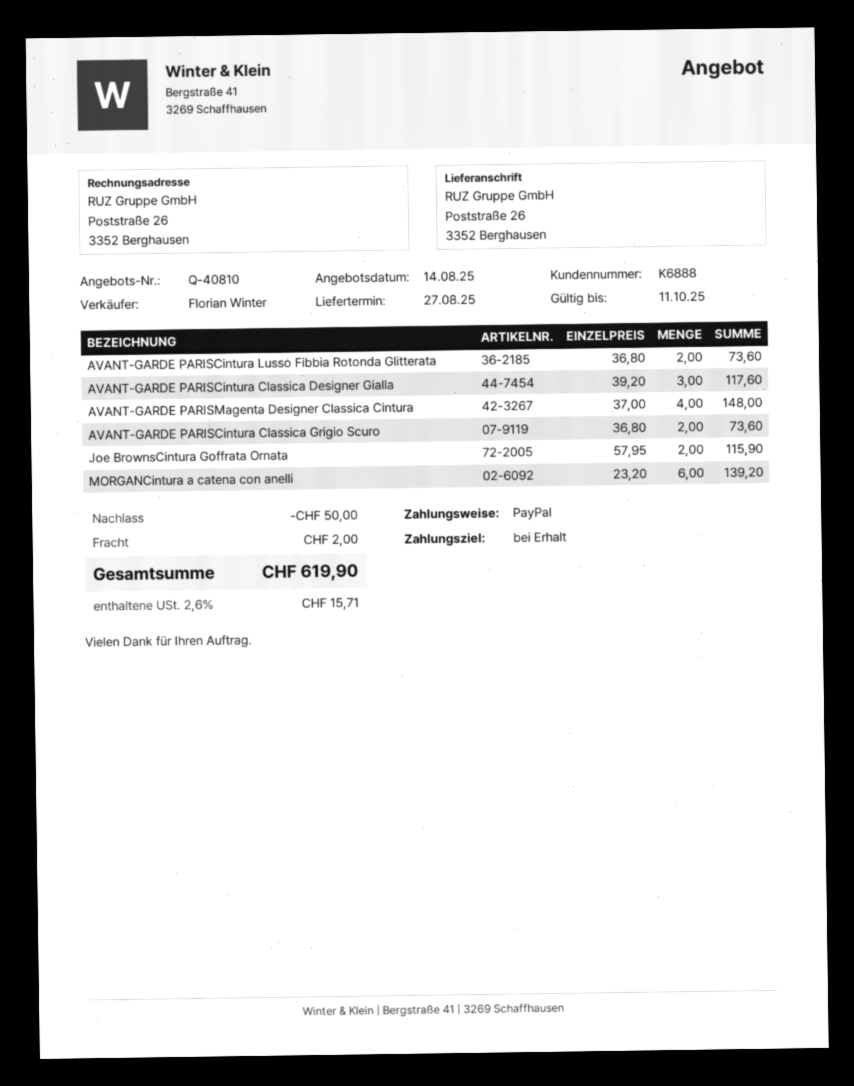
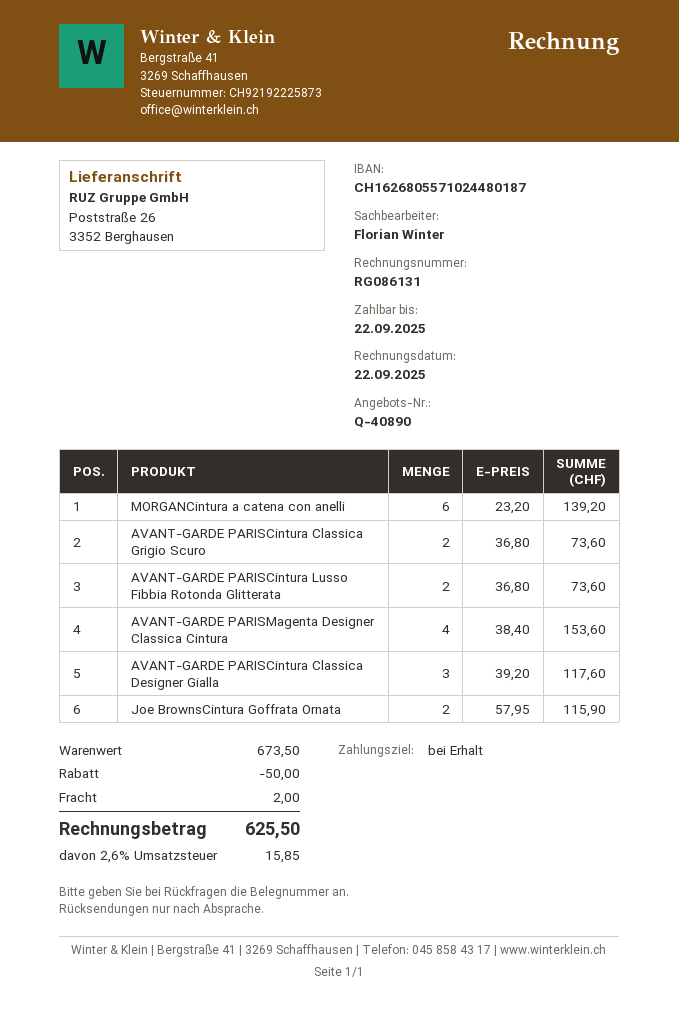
quote number: Q-40810 -> Q-40890
AVANT-GARDE PARISMagenta Designer Classica Cintura: 4 x 37.00 = 148.00 -> 4 x 38.40 = 153.60
tax: 2.6% = 15.71 -> 2.6% = 15.85
total: 619.90 -> 625.50

